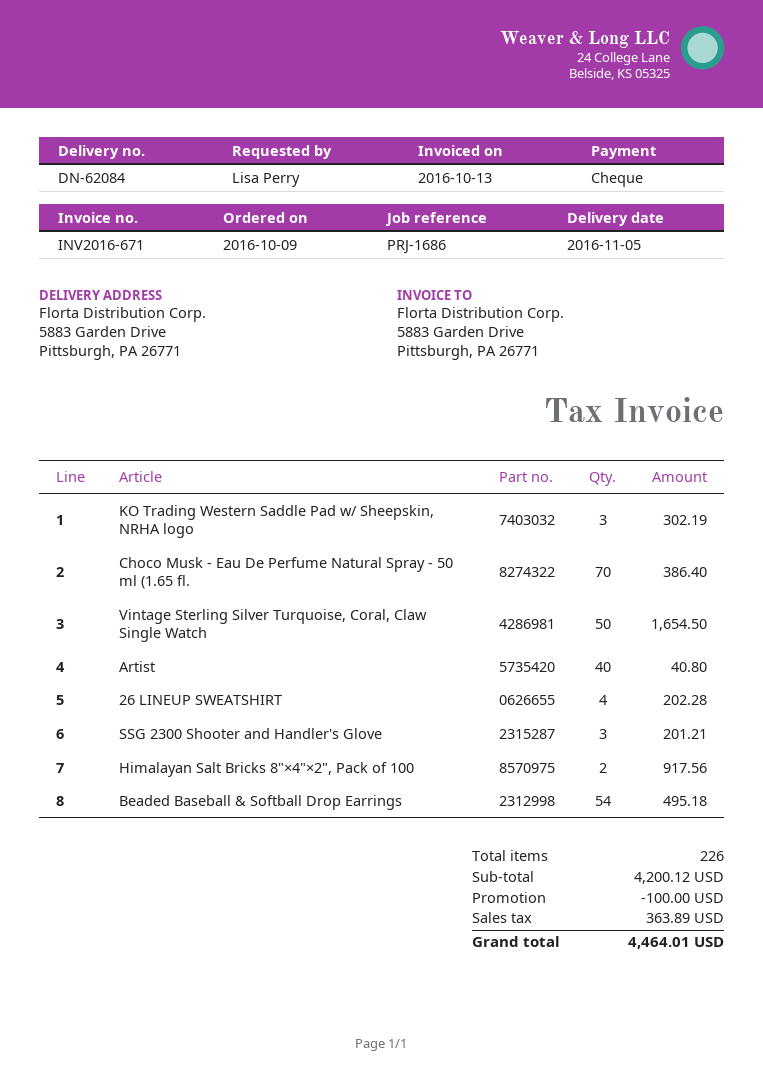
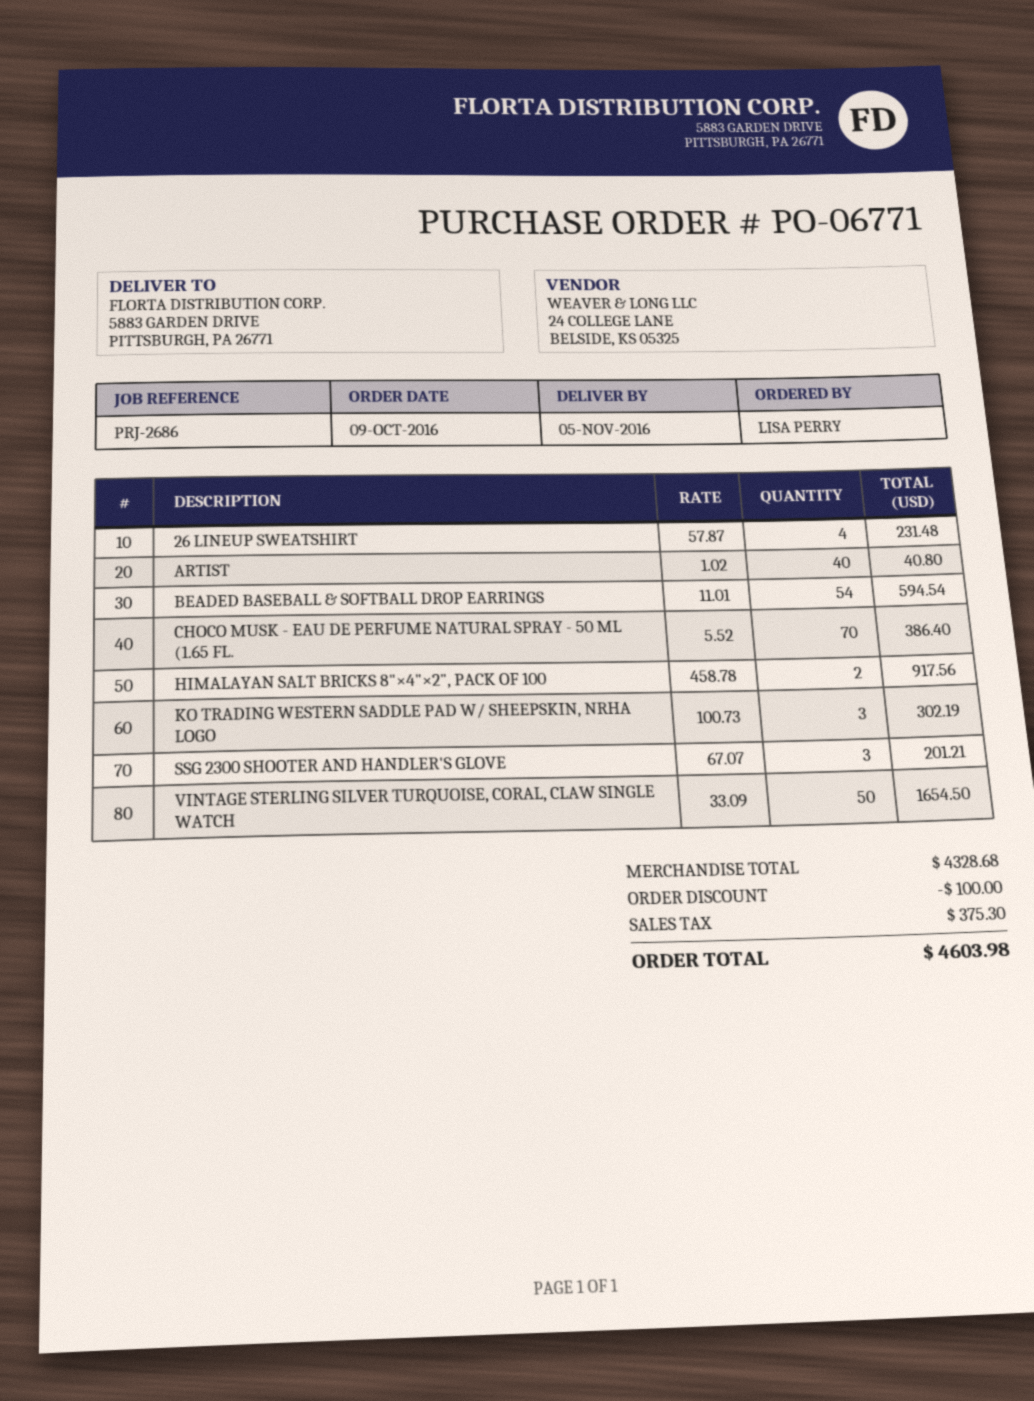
reference: PRJ-1686 -> PRJ-2686
26 LINEUP SWEATSHIRT: 4 for 202.28 -> 4 for 231.48
Beaded Baseball & Softball Drop Earrings: 54 for 495.18 -> 54 for 594.54
subtotal: 4200.12 -> 4328.68
tax: 363.89 -> 375.30
total: 4464.01 -> 4603.98

